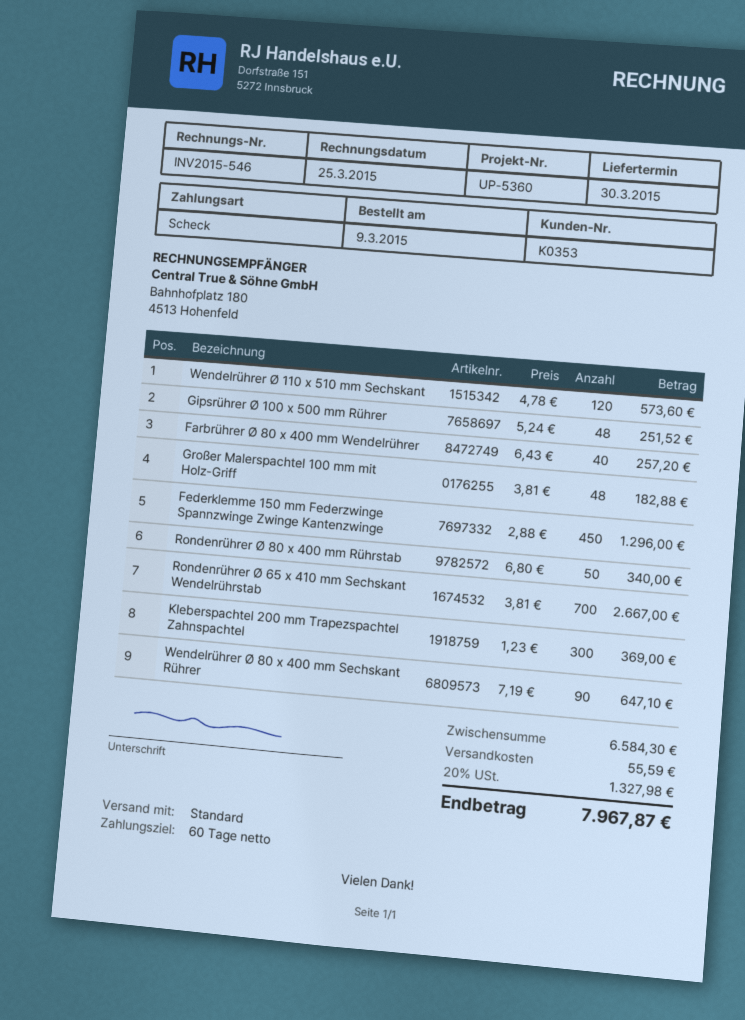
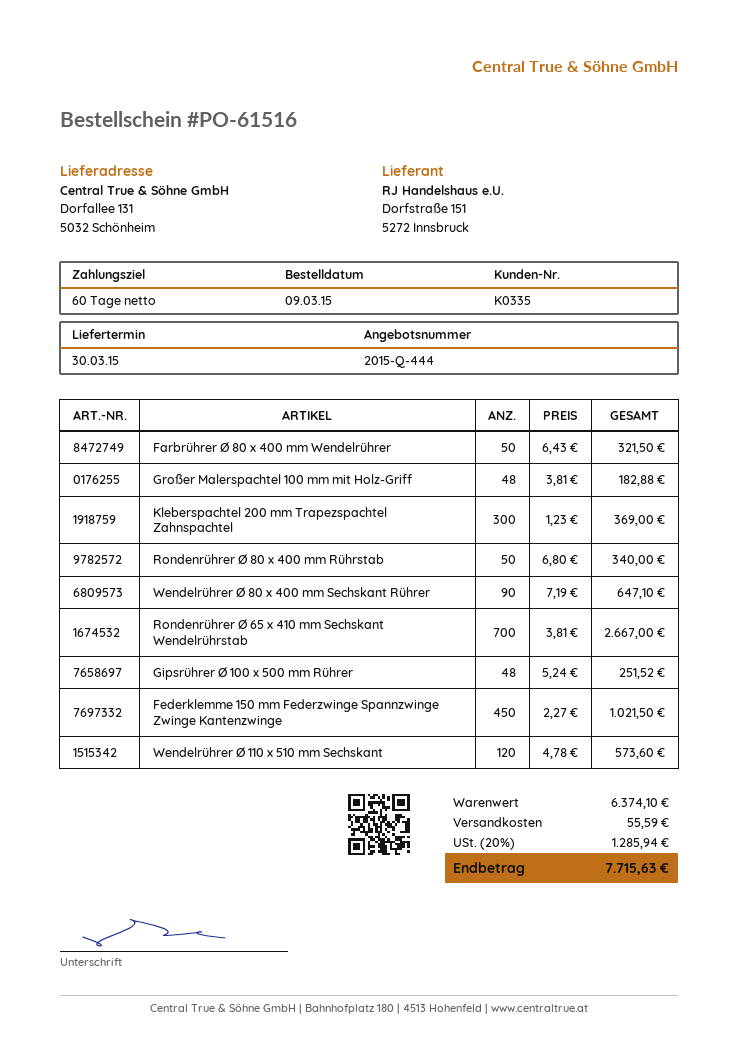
customer number: K0353 -> K0335
Farbrührer Ø 80 x 400 mm Wendelrührer: 40 x 6.43 = 257.20 -> 50 x 6.43 = 321.50
Federklemme 150 mm Federzwinge Spannzwinge Zwinge Kantenzwinge: 450 x 2.88 = 1296.00 -> 450 x 2.27 = 1021.50
subtotal: 6584.30 -> 6374.10
tax: 20% = 1327.98 -> 20% = 1285.94
total: 7967.87 -> 7715.63

